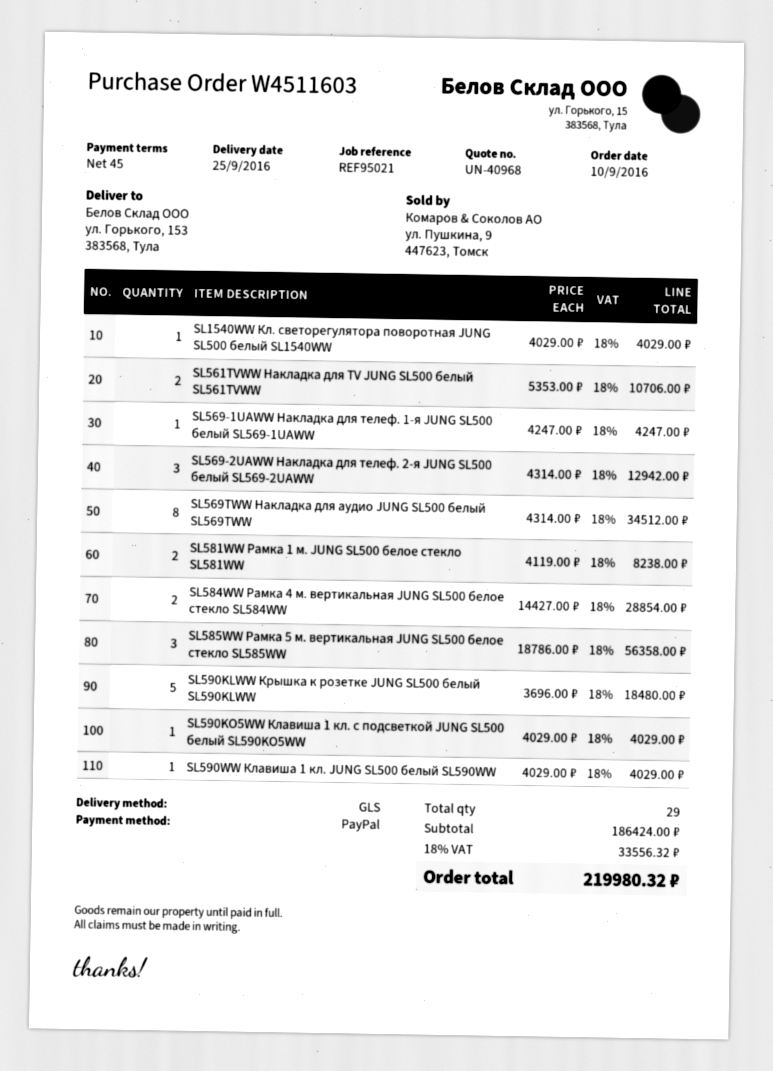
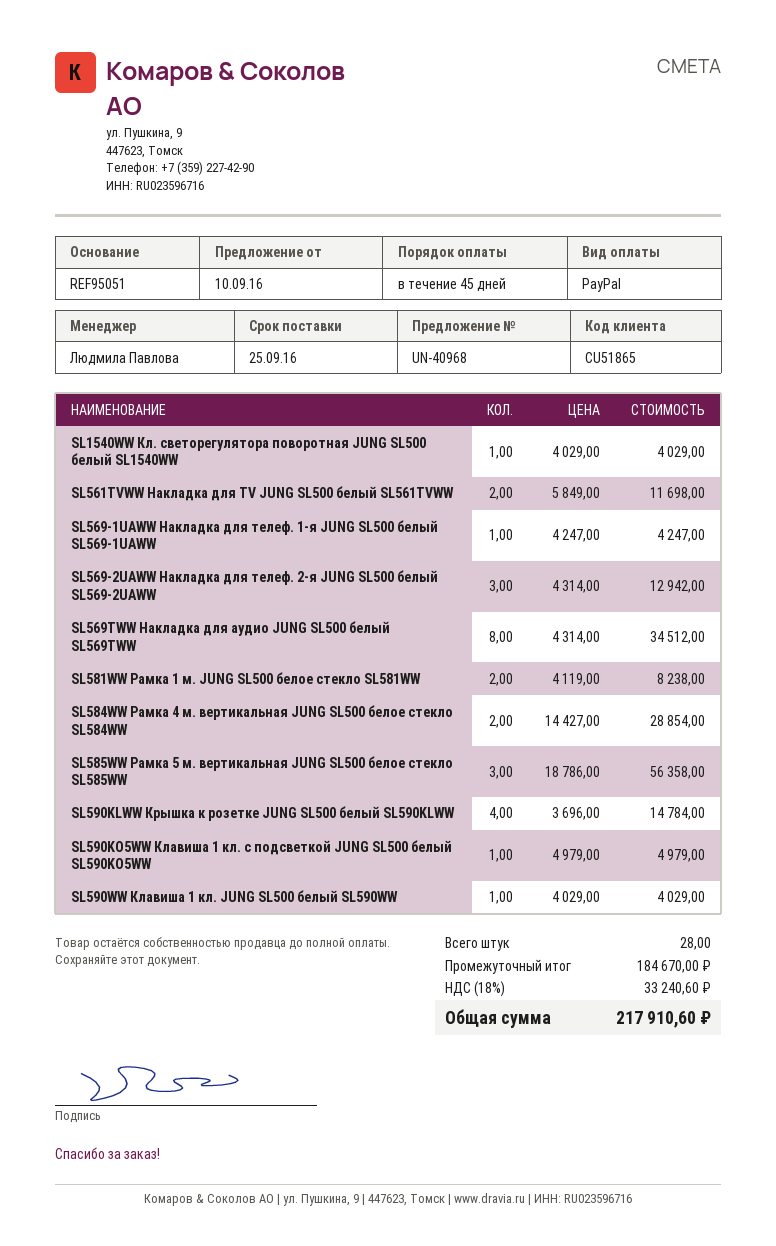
reference: REF95021 -> REF95051
SL561TVWW Накладка для TV JUNG SL500 белый SL561TVWW: 2 x 5353.00 = 10706.00 -> 2 x 5849.00 = 11698.00
SL590KLWW Крышка к розетке JUNG SL500 белый SL590KLWW: 5 x 3696.00 = 18480.00 -> 4 x 3696.00 = 14784.00
SL590KO5WW Клавиша 1 кл. с подсветкой JUNG SL500 белый SL590KO5WW: 1 x 4029.00 = 4029.00 -> 1 x 4979.00 = 4979.00
total quantity: 29 -> 28
subtotal: 186424.00 -> 184670.00
tax: 18% = 33556.32 -> 18% = 33240.60
total: 219980.32 -> 217910.60

